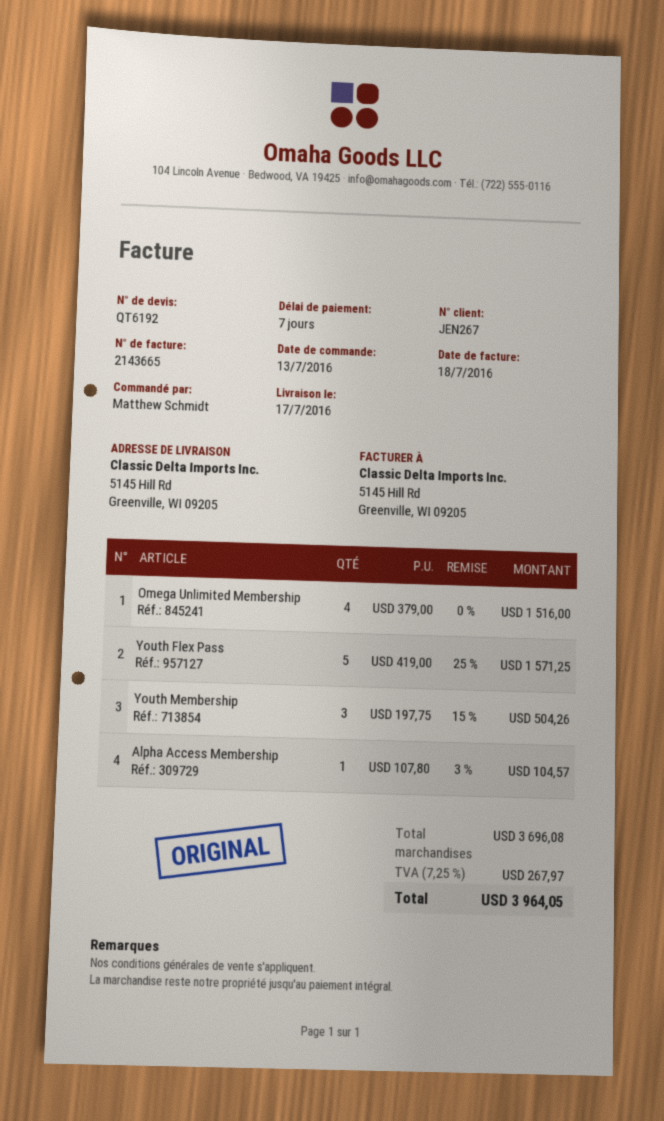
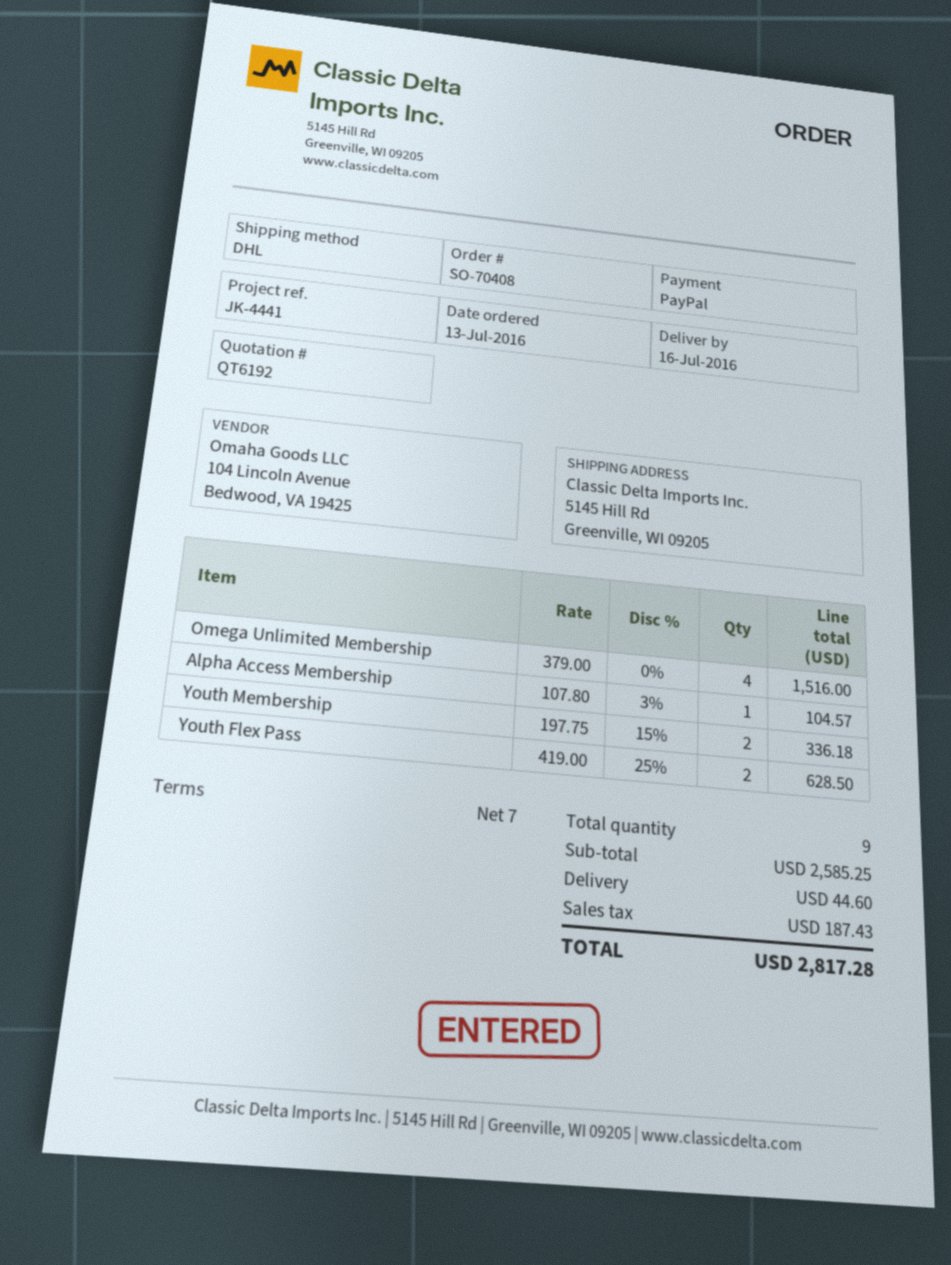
delivery date: 2016-07-17 -> 2016-07-16
Youth Flex Pass: 5 x 419.00 - 25% = 1571.25 -> 2 x 419.00 - 25% = 628.50
Youth Membership: 3 x 197.75 - 15% = 504.26 -> 2 x 197.75 - 15% = 336.18
subtotal: 3696.08 -> 2585.25
shipping: none -> 44.60
tax: 267.97 -> 187.43
total: 3964.05 -> 2817.28

